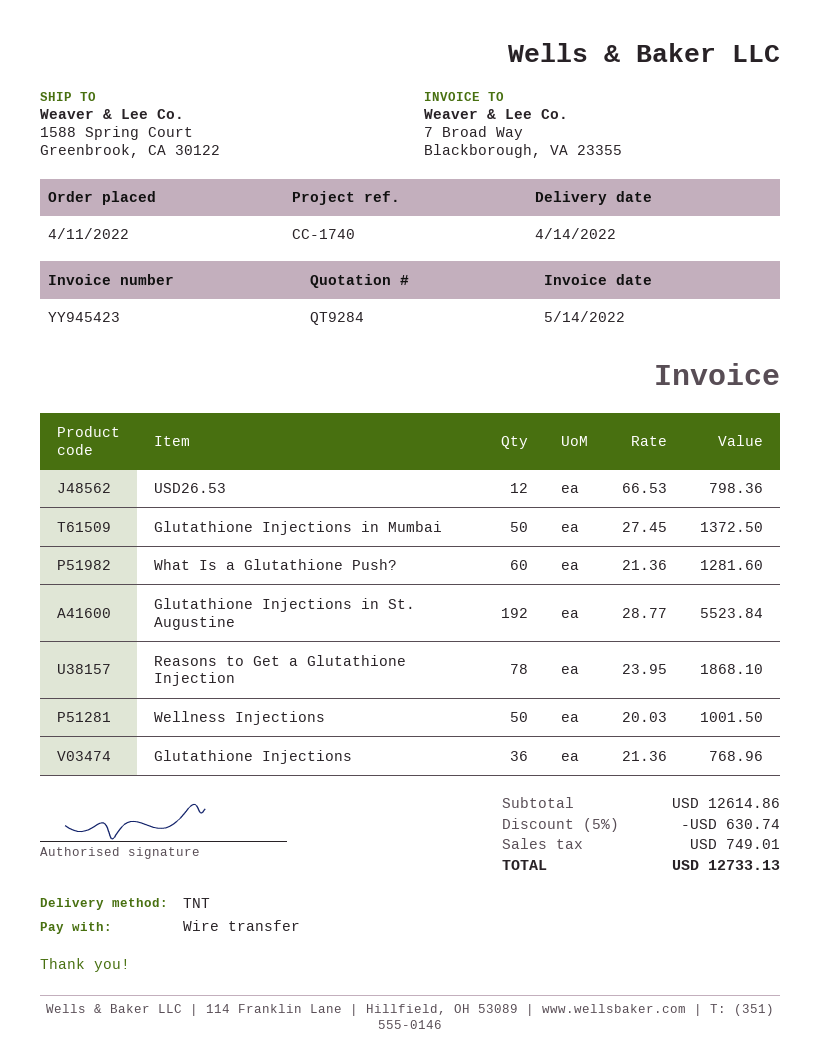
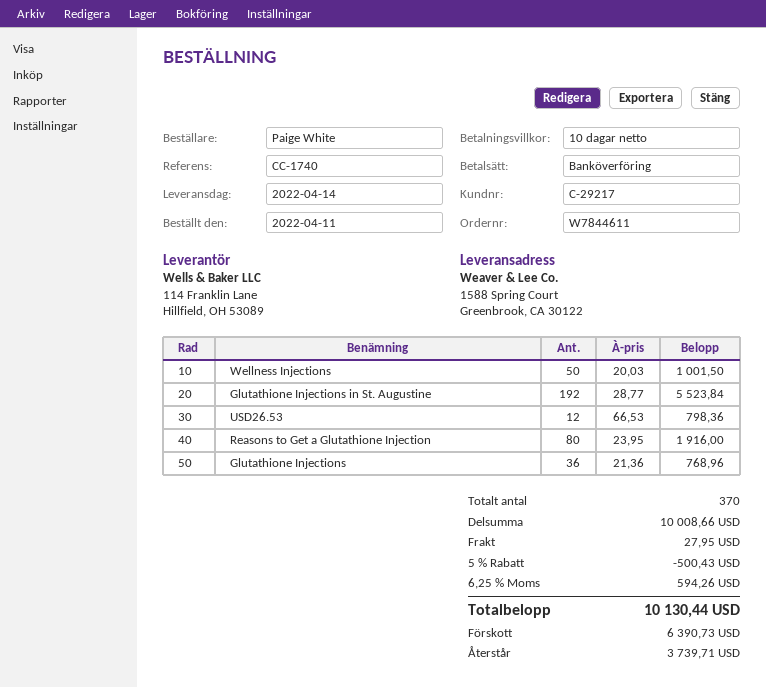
Glutathione Injections in Mumbai: 50 x 27.45 = 1372.50 -> none
What Is a Glutathione Push?: 60 x 21.36 = 1281.60 -> none
Reasons to Get a Glutathione Injection: 78 x 23.95 = 1868.10 -> 80 x 23.95 = 1916.00
subtotal: 12614.86 -> 10008.66
discount: 5% = 630.74 -> 5% = 500.43
shipping: none -> 27.95
tax: 749.01 -> 594.26
total: 12733.13 -> 10130.44

